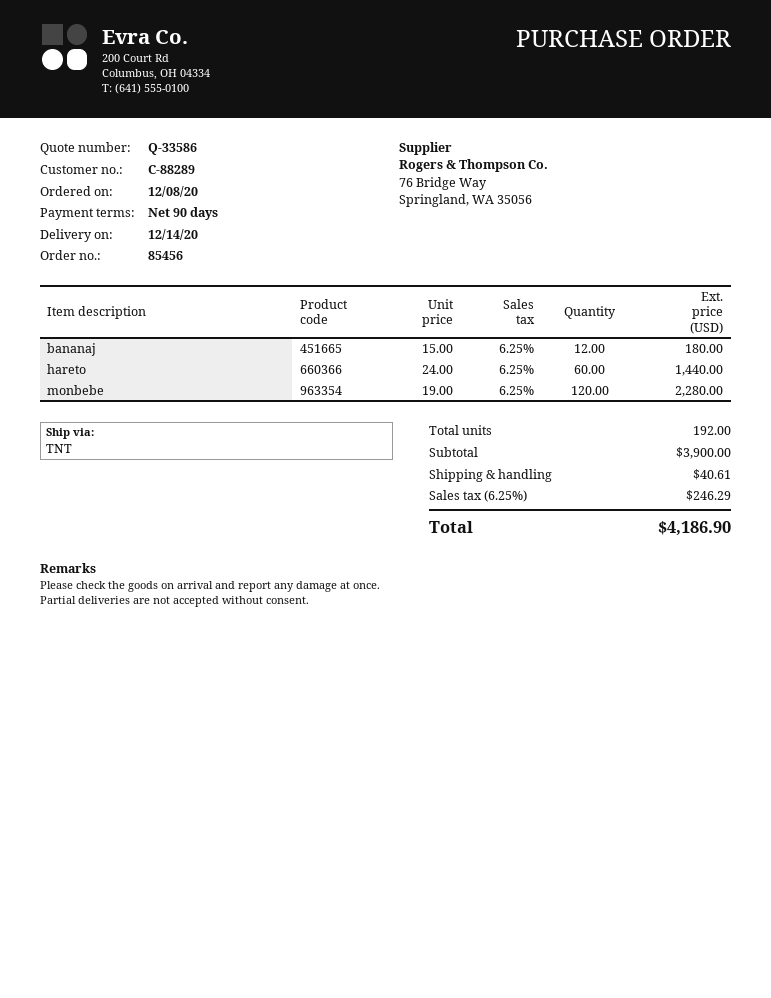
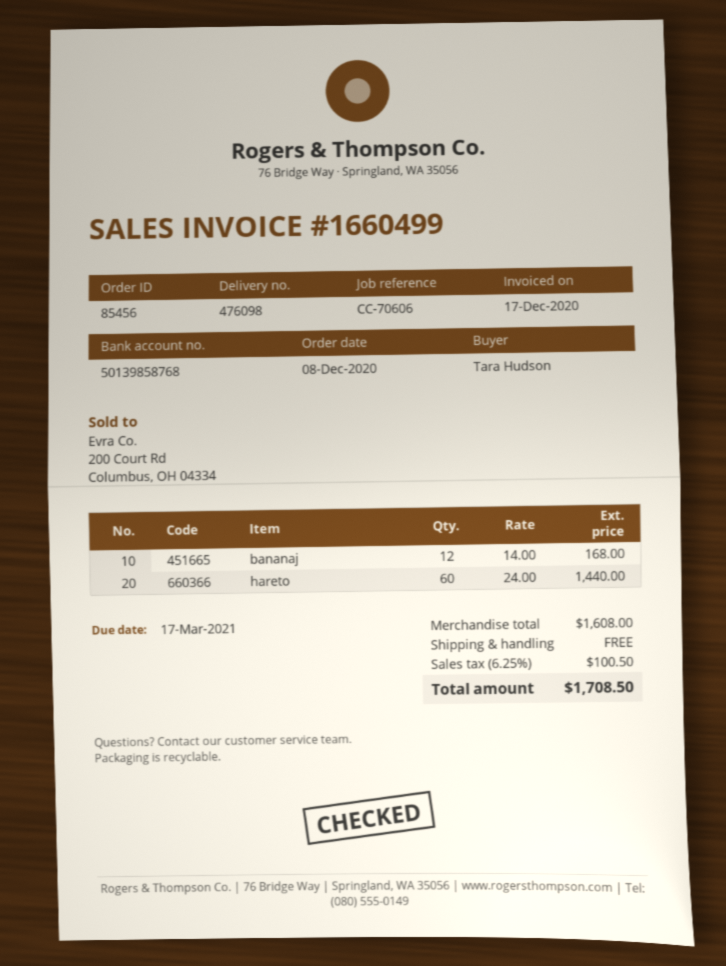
bananaj: 12 x 15.00 = 180.00 -> 12 x 14.00 = 168.00
monbebe: 120 x 19.00 = 2280.00 -> none
subtotal: 3900.00 -> 1608.00
shipping: 40.61 -> 0.00
tax: 6.25% = 246.29 -> 6.25% = 100.50
total: 4186.90 -> 1708.50

